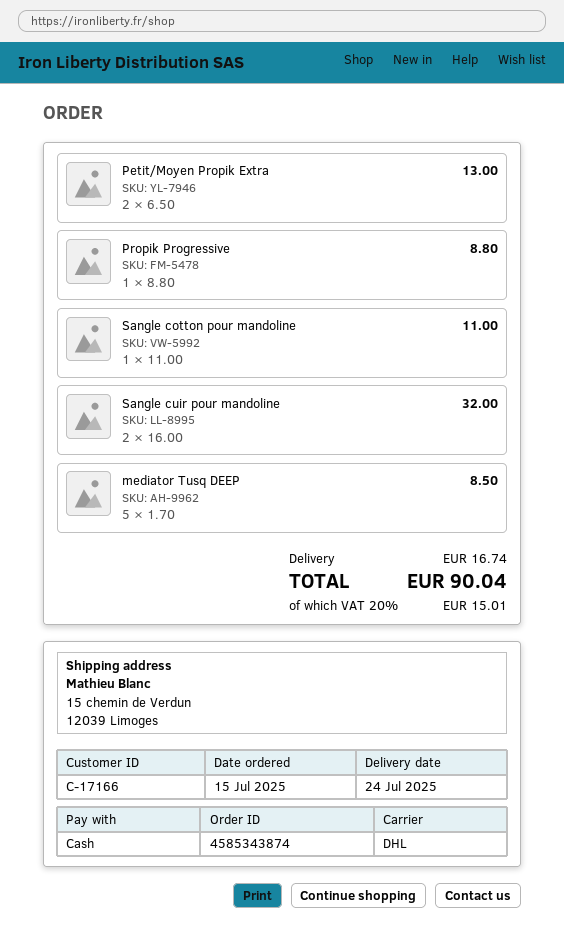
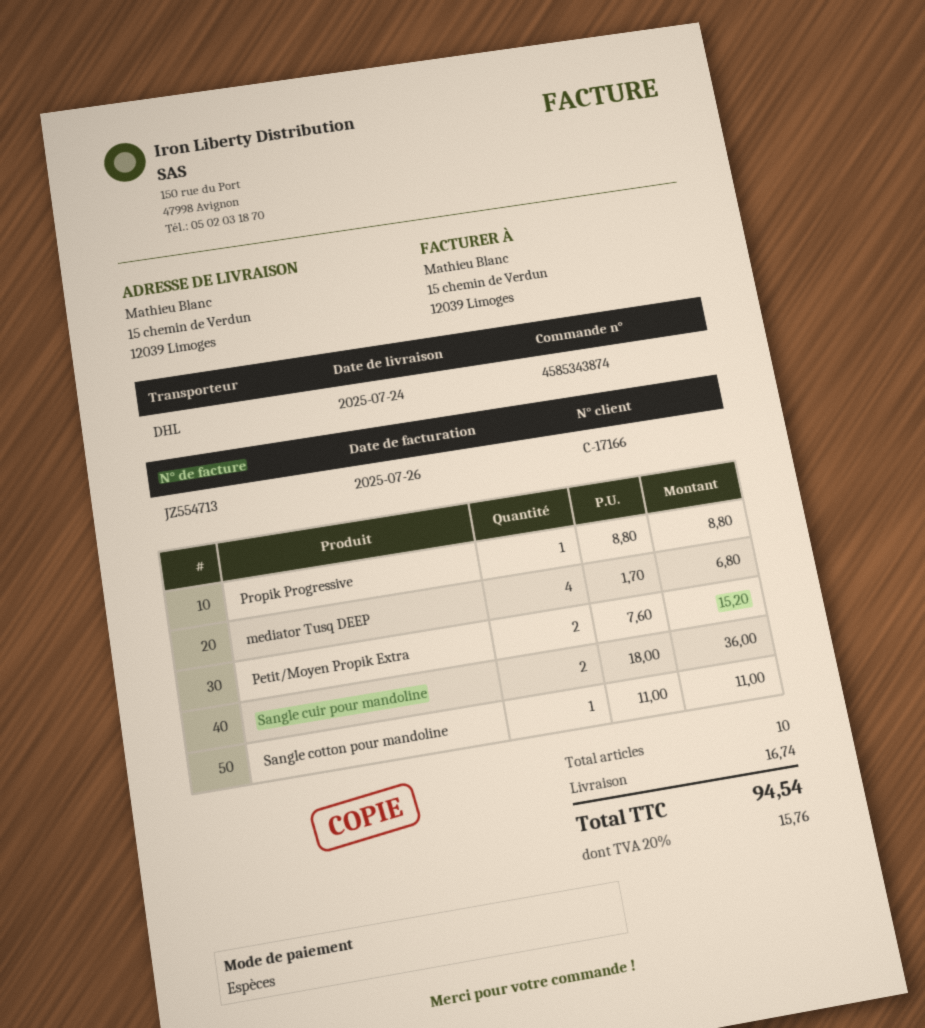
Petit/Moyen Propik Extra: 2 x 6.50 = 13.00 -> 2 x 7.60 = 15.20
Sangle cuir pour mandoline: 2 x 16.00 = 32.00 -> 2 x 18.00 = 36.00
mediator Tusq DEEP: 5 x 1.70 = 8.50 -> 4 x 1.70 = 6.80
tax: 20% = 15.01 -> 20% = 15.76
total: 90.04 -> 94.54

